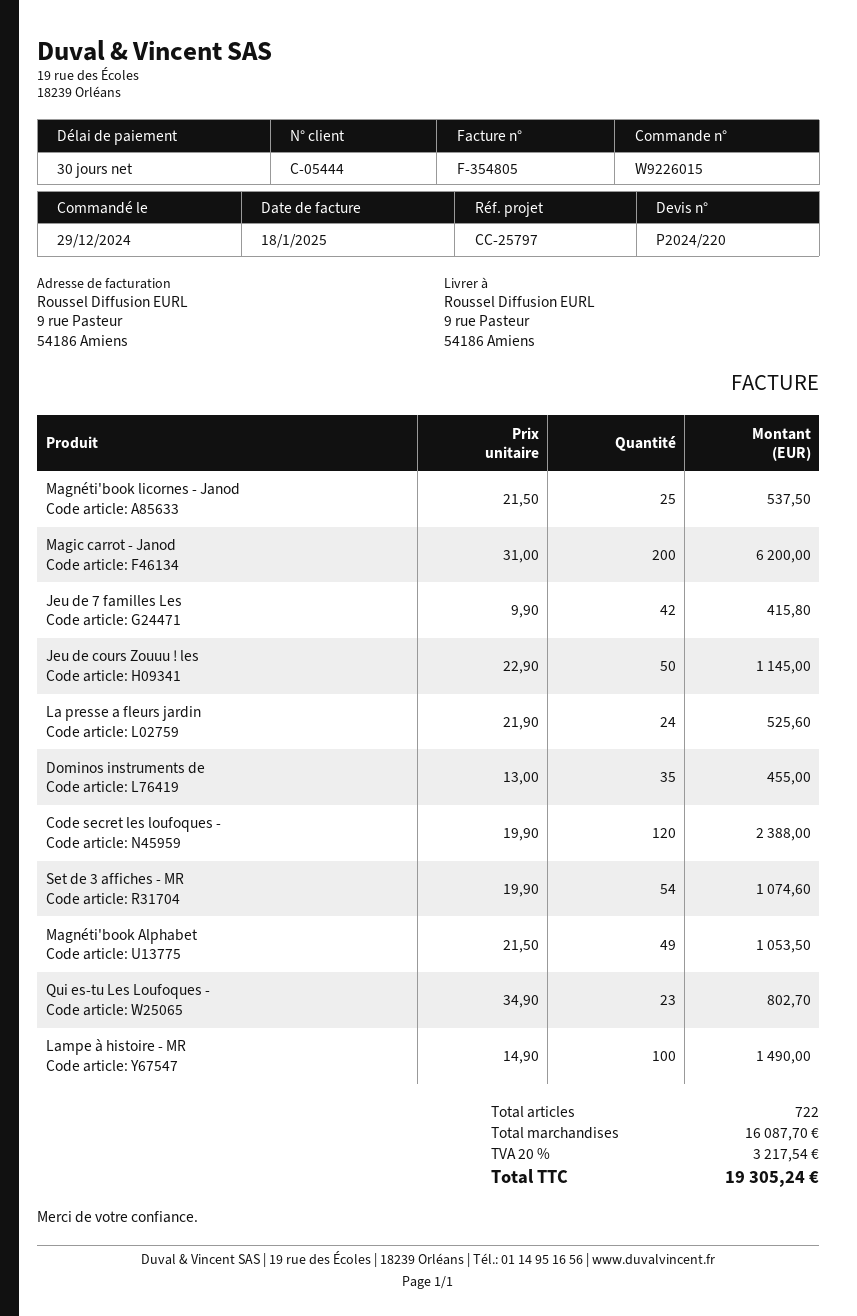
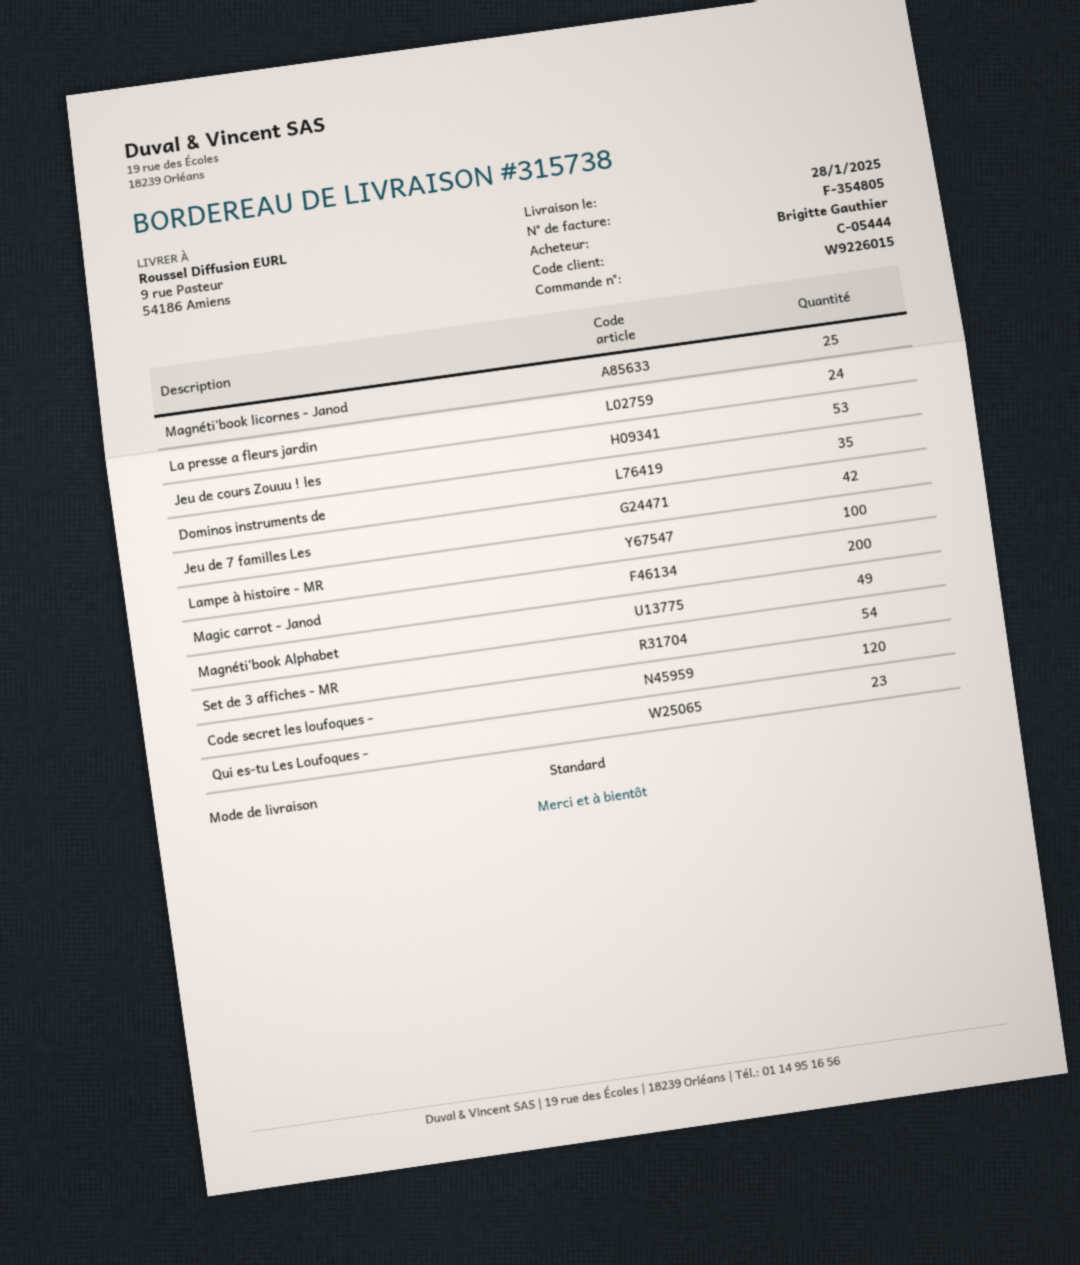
Jeu de cours Zouuu ! les: 50 -> 53

